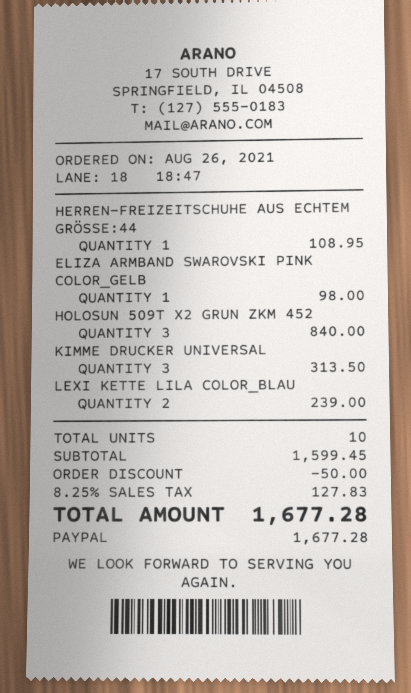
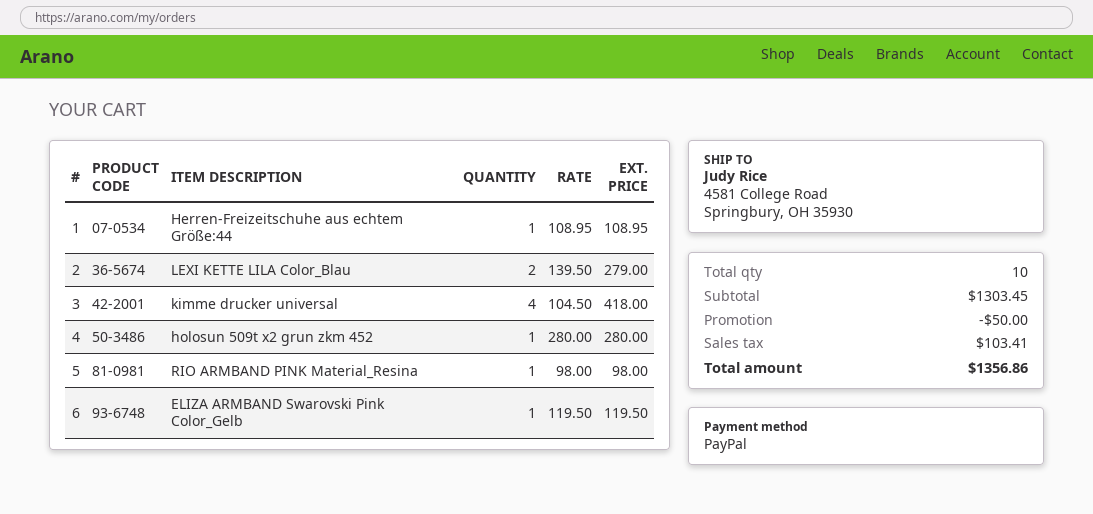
ELIZA ARMBAND SWAROVSKI PINK COLOR_GELB: 1 for 98.00 -> 1 for 119.50
HOLOSUN 509T X2 GRUN ZKM 452: 3 for 840.00 -> 1 for 280.00
KIMME DRUCKER UNIVERSAL: 3 for 313.50 -> 4 for 418.00
LEXI KETTE LILA COLOR_BLAU: 2 for 239.00 -> 2 for 279.00
RIO ARMBAND PINK Material_Resina: none -> 1 for 98.00
subtotal: 1599.45 -> 1303.45
tax: 127.83 -> 103.41
total: 1677.28 -> 1356.86

